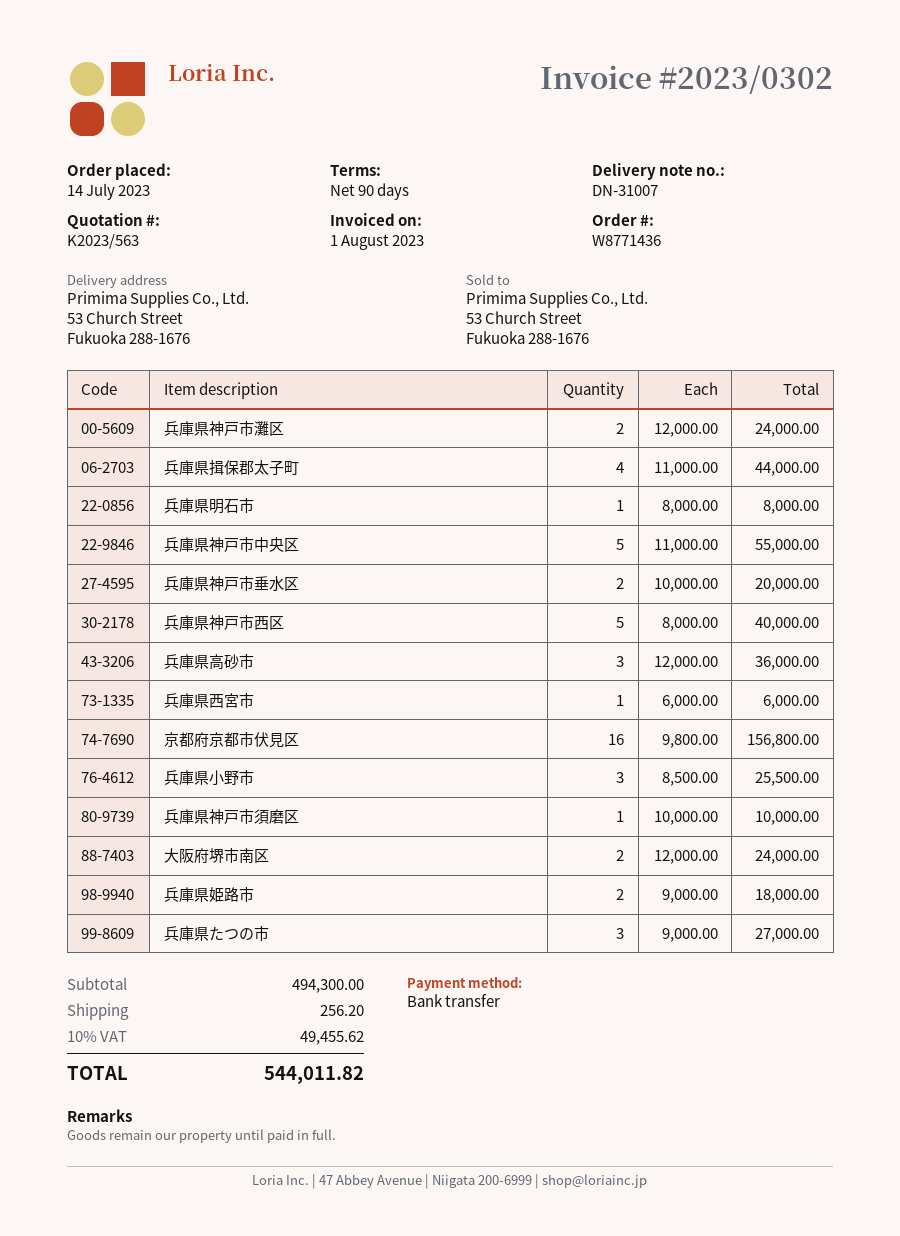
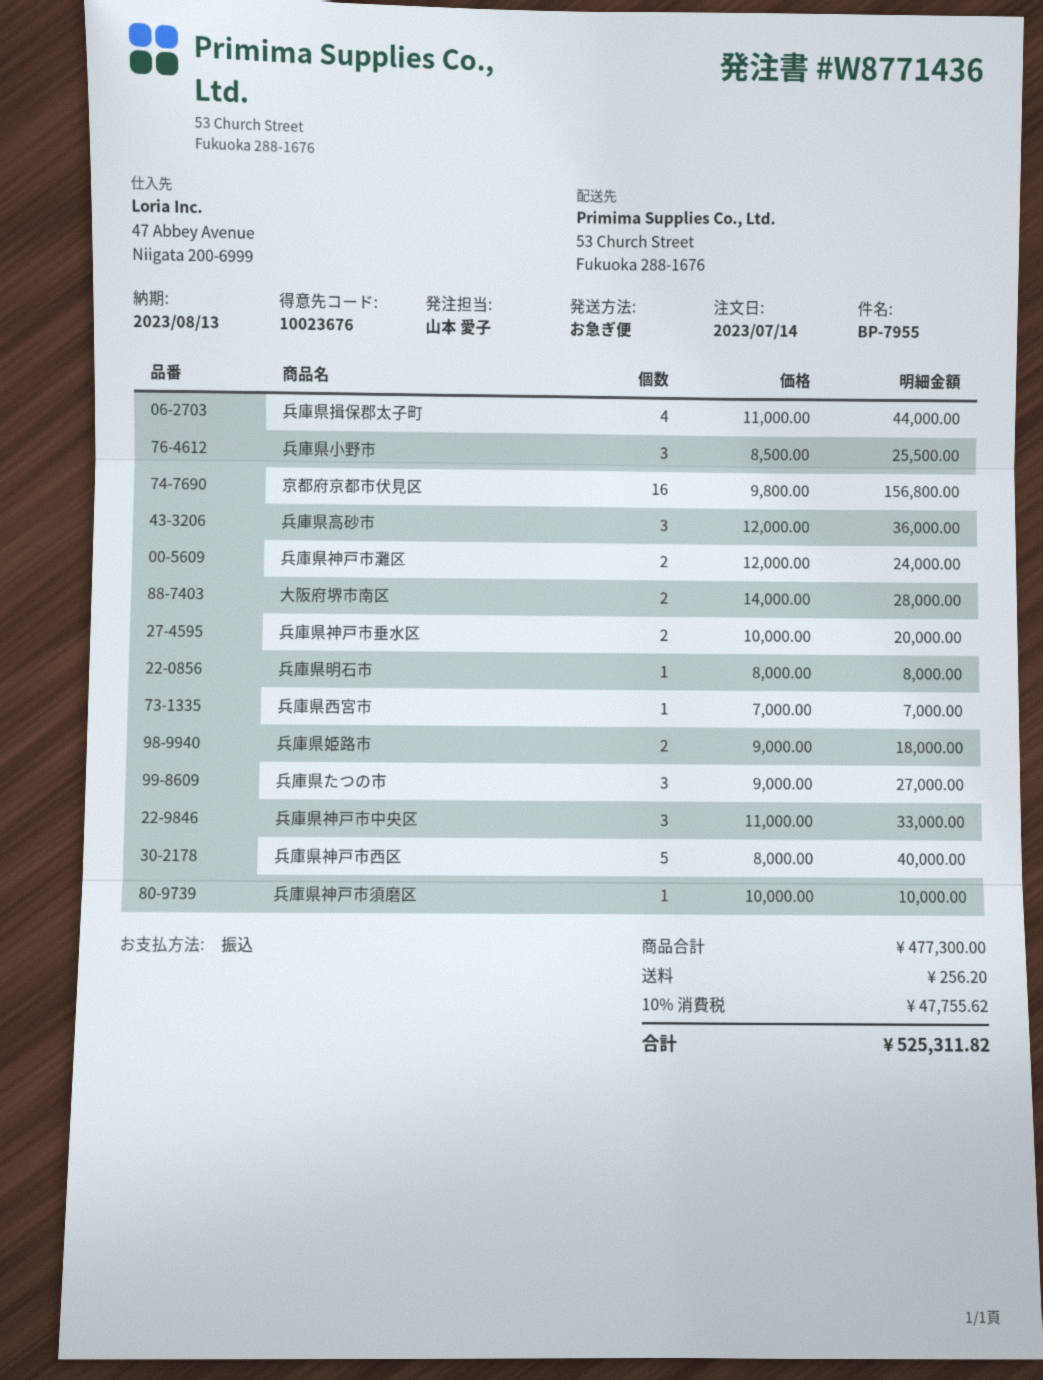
兵庫県神戸市中央区: 5 x 11000.00 = 55000.00 -> 3 x 11000.00 = 33000.00
兵庫県西宮市: 1 x 6000.00 = 6000.00 -> 1 x 7000.00 = 7000.00
大阪府堺市南区: 2 x 12000.00 = 24000.00 -> 2 x 14000.00 = 28000.00
subtotal: 494300.00 -> 477300.00
tax: 10% = 49455.62 -> 10% = 47755.62
total: 544011.82 -> 525311.82

